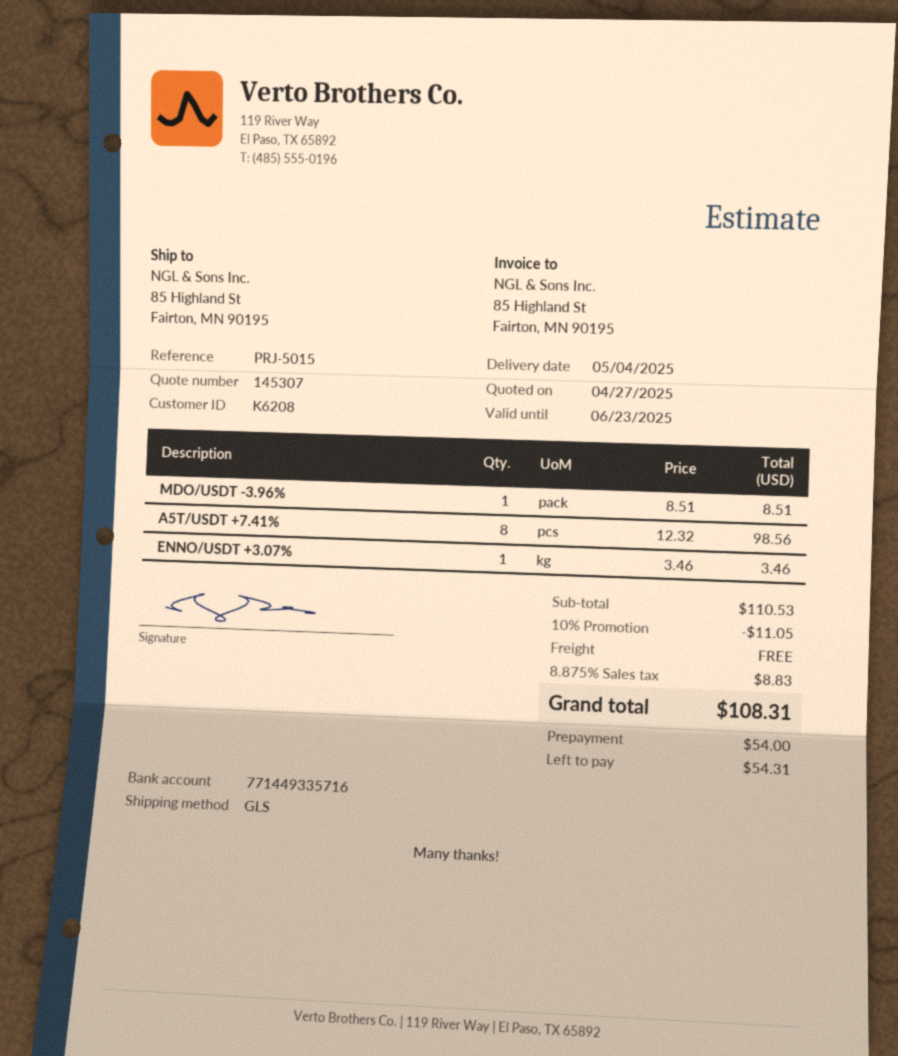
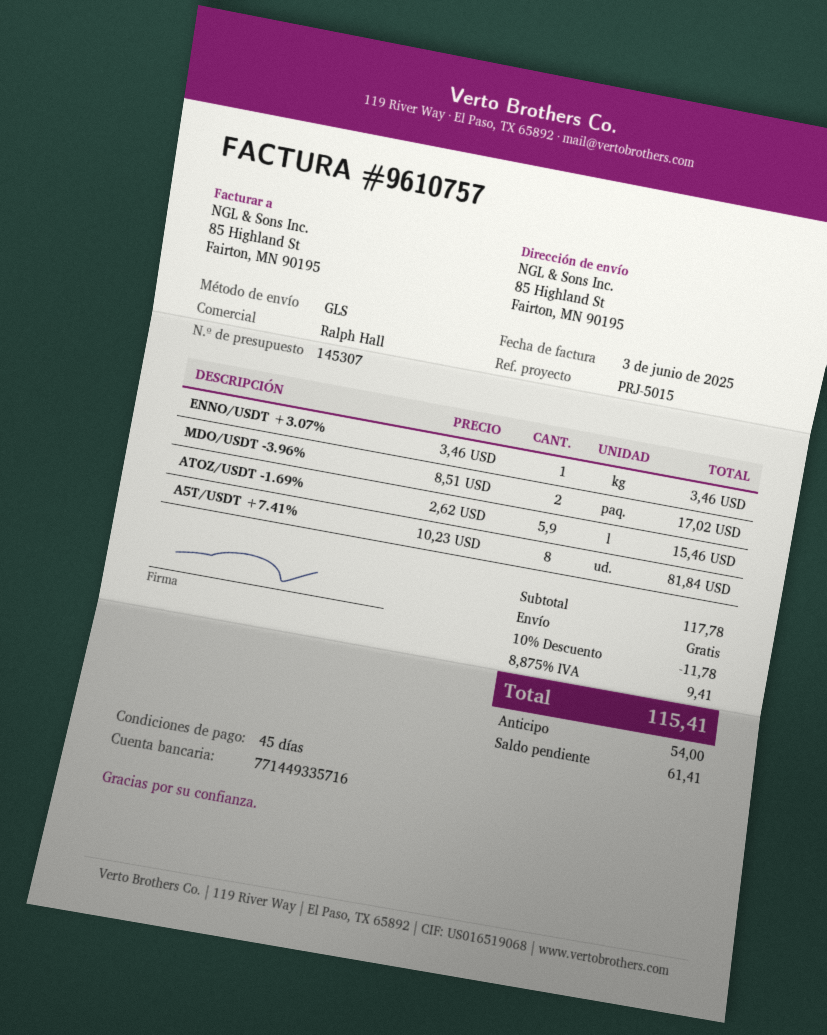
MDO/USDT -3.96%: 1 x 8.51 = 8.51 -> 2 x 8.51 = 17.02
A5T/USDT +7.41%: 8 x 12.32 = 98.56 -> 8 x 10.23 = 81.84
ATOZ/USDT -1.69%: none -> 5.9 x 2.62 = 15.46
subtotal: 110.53 -> 117.78
discount: 10% = 11.05 -> 10% = 11.78
tax: 8.875% = 8.83 -> 8.875% = 9.41
total: 108.31 -> 115.41
balance: 54.31 -> 61.41

